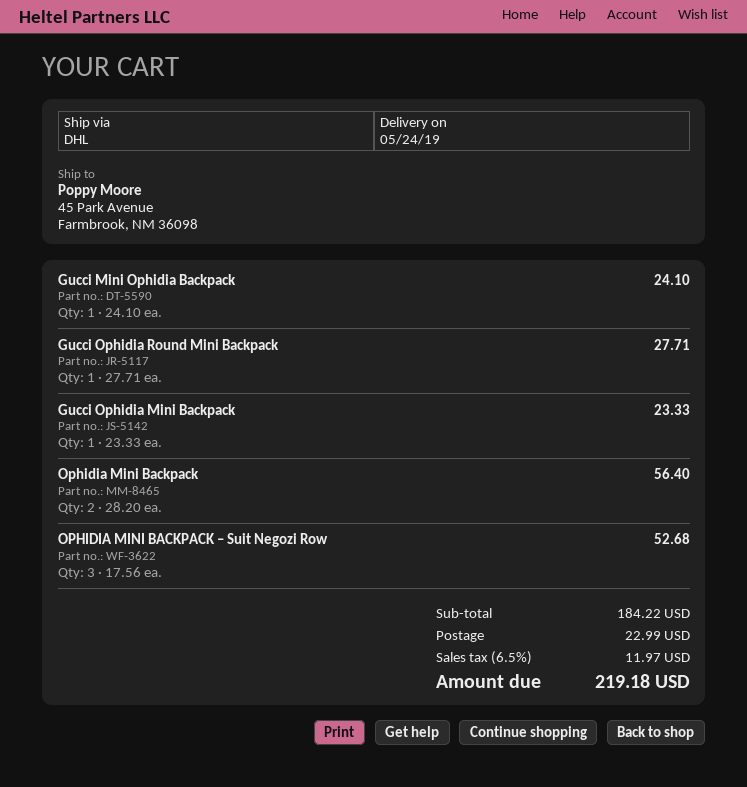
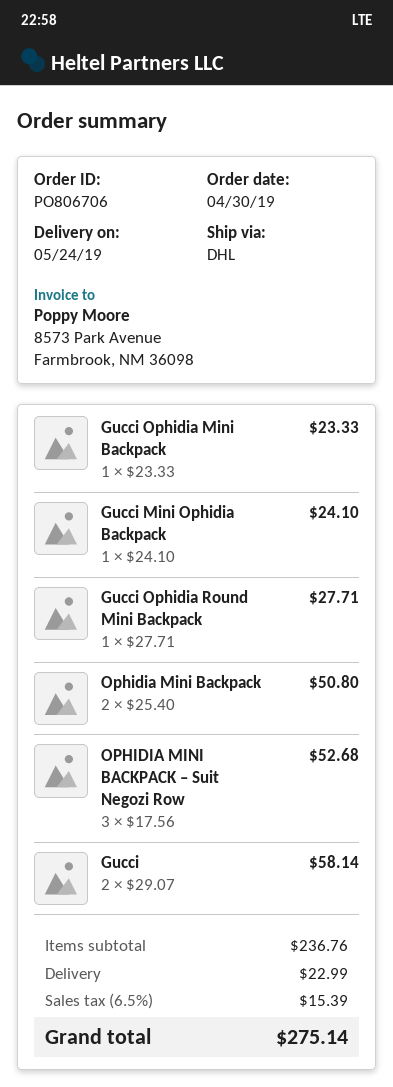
Ophidia Mini Backpack: 2 x 28.20 = 56.40 -> 2 x 25.40 = 50.80
Gucci: none -> 2 x 29.07 = 58.14
subtotal: 184.22 -> 236.76
tax: 6.5% = 11.97 -> 6.5% = 15.39
total: 219.18 -> 275.14

